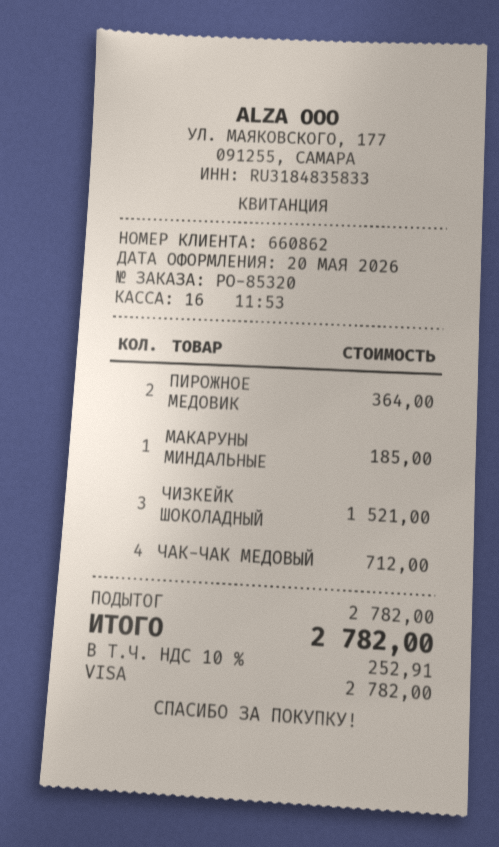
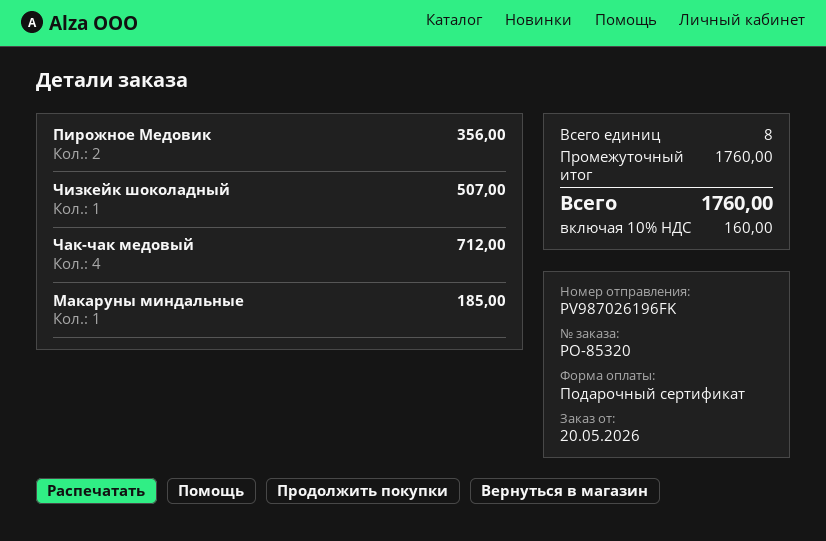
payment method: Visa -> gift card
ПИРОЖНОЕ МЕДОВИК: 2 for 364.00 -> 2 for 356.00
ЧИЗКЕЙК ШОКОЛАДНЫЙ: 3 for 1521.00 -> 1 for 507.00
subtotal: 2782.00 -> 1760.00
tax: 10% = 252.91 -> 10% = 160.00
total: 2782.00 -> 1760.00

